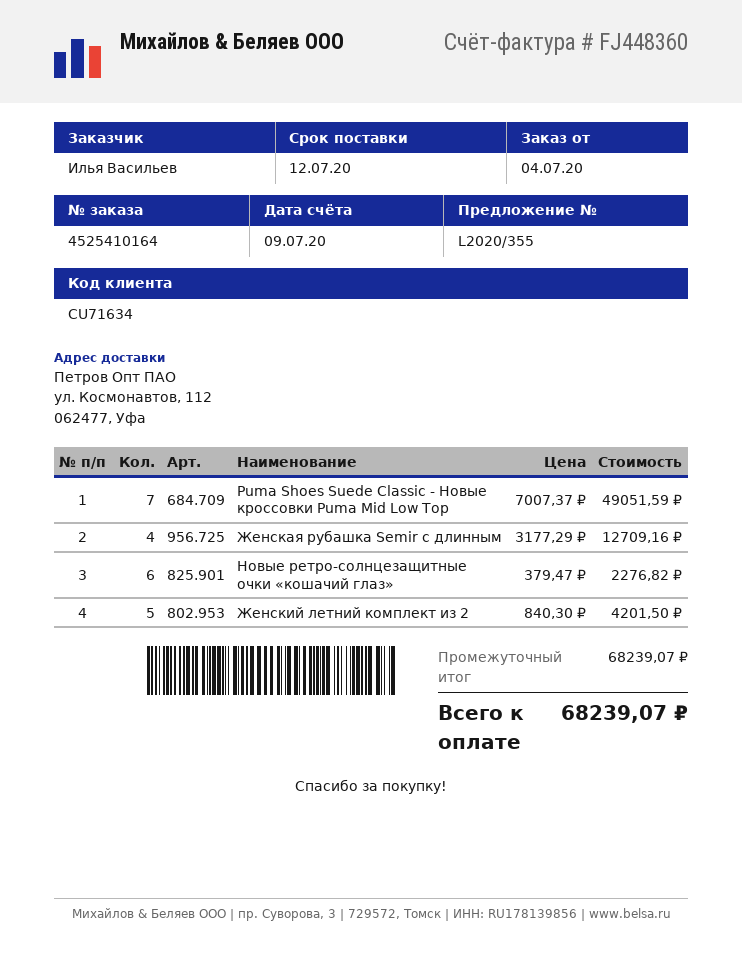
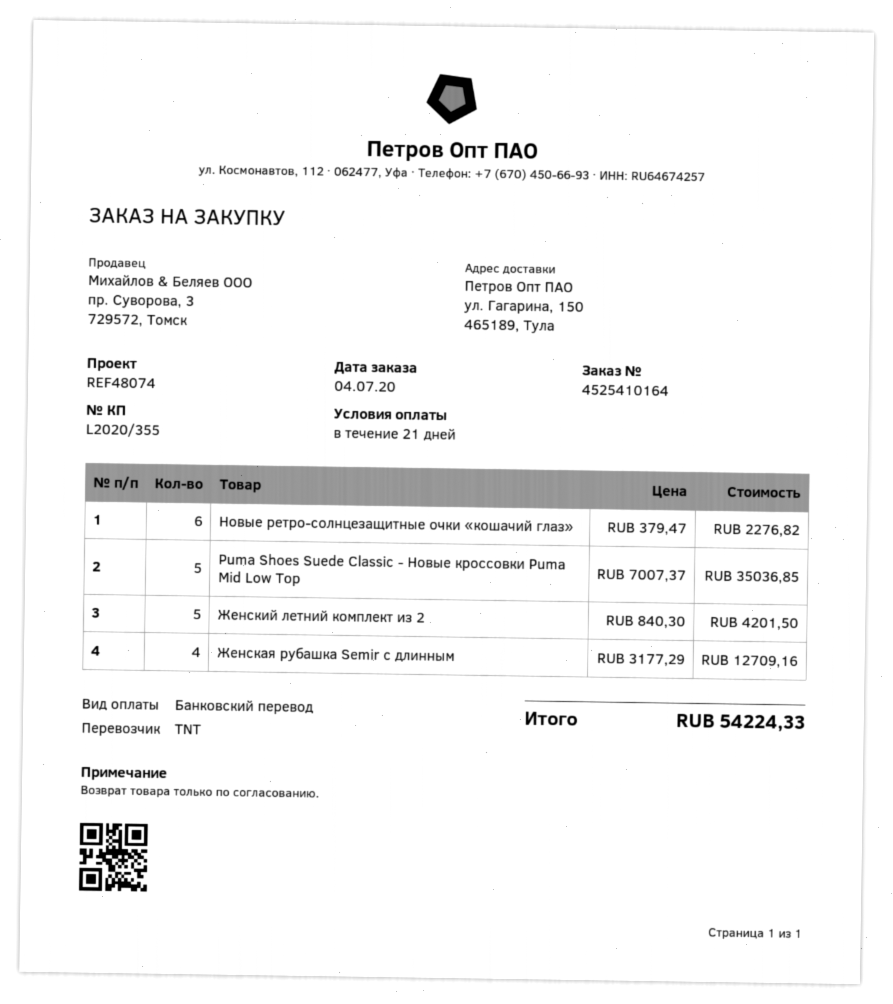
ship to: ул. Космонавтов, 112, 062477, Уфа -> ул. Гагарина, 150, 465189, Тула
Puma Shoes Suede Classic - Новые кроссовки Puma Mid Low Top: 7 x 7007.37 = 49051.59 -> 5 x 7007.37 = 35036.85
total: 68239.07 -> 54224.33

